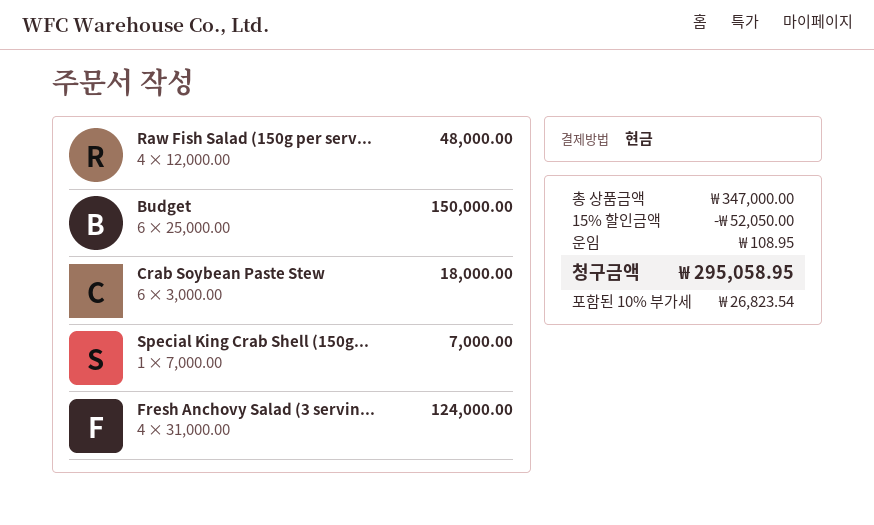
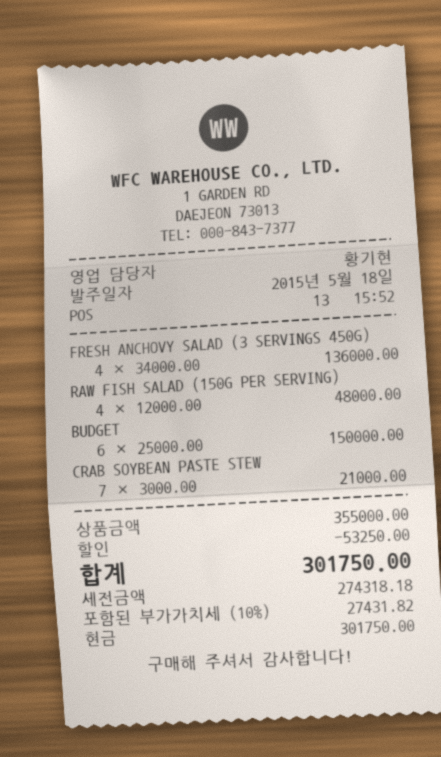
Crab Soybean Paste Stew: 6 x 3000.00 = 18000.00 -> 7 x 3000.00 = 21000.00
Special King Crab Shell (150g...: 1 x 7000.00 = 7000.00 -> none
Fresh Anchovy Salad (3 servin...: 4 x 31000.00 = 124000.00 -> 4 x 34000.00 = 136000.00
subtotal: 347000.00 -> 355000.00
discount: 52050.00 -> 53250.00
shipping: 108.95 -> none
tax: 10% = 26823.54 -> 10% = 27431.82
total: 295058.95 -> 301750.00

